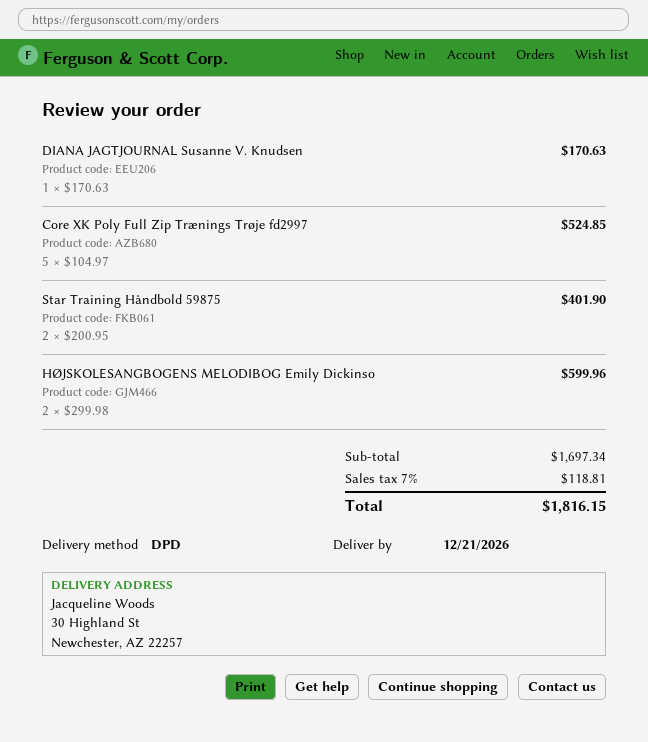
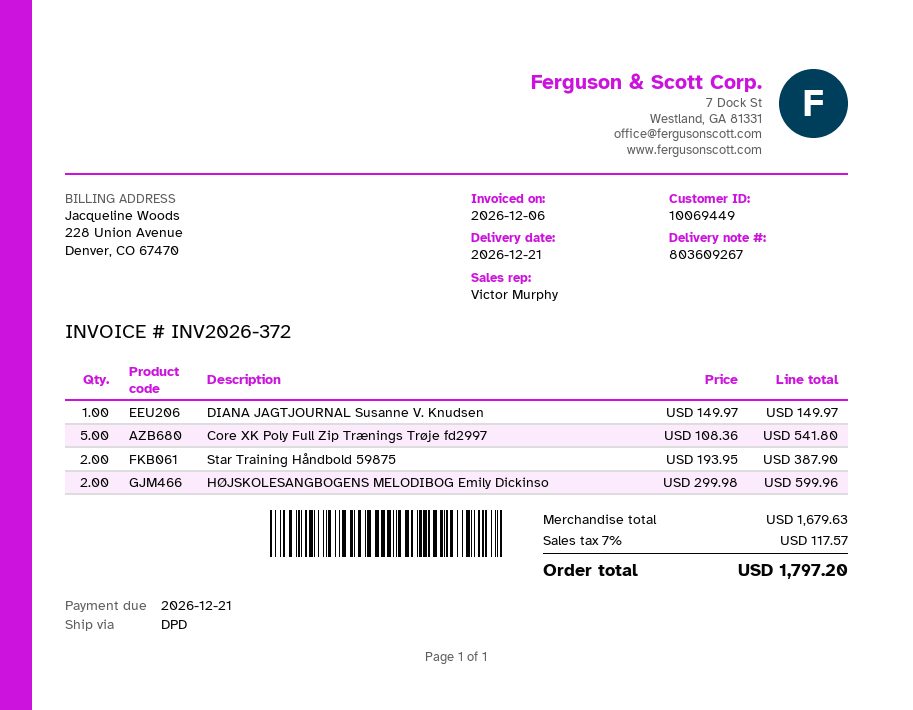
DIANA JAGTJOURNAL Susanne V. Knudsen: 1 x 170.63 = 170.63 -> 1 x 149.97 = 149.97
Core XK Poly Full Zip Trænings Trøje fd2997: 5 x 104.97 = 524.85 -> 5 x 108.36 = 541.80
Star Training Håndbold 59875: 2 x 200.95 = 401.90 -> 2 x 193.95 = 387.90
subtotal: 1697.34 -> 1679.63
tax: 7% = 118.81 -> 7% = 117.57
total: 1816.15 -> 1797.20

